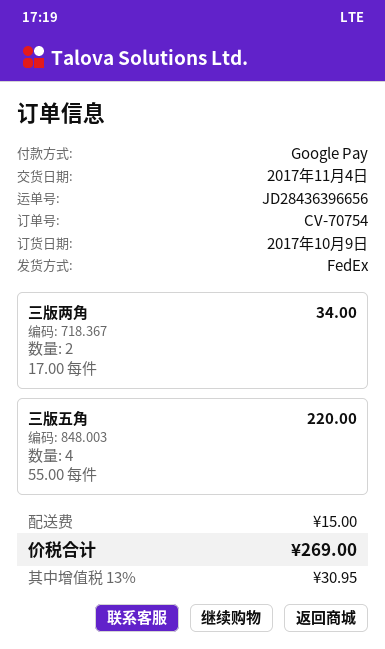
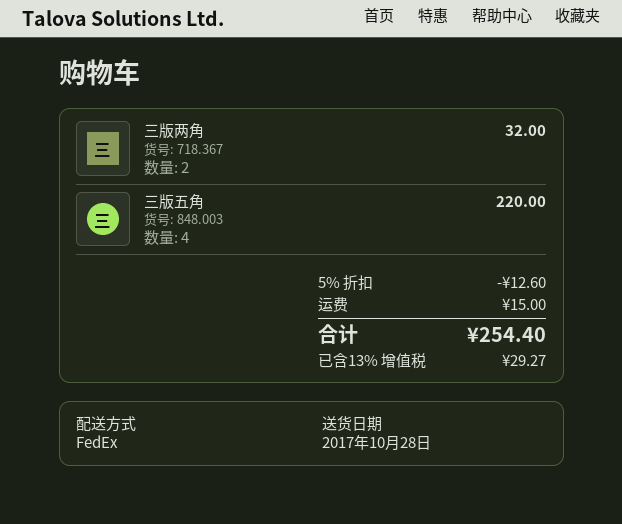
delivery date: 2017-11-04 -> 2017-10-28
三版两角: 2 for 34.00 -> 2 for 32.00
discount: none -> 5% = 12.60
tax: 13% = 30.95 -> 13% = 29.27
total: 269.00 -> 254.40

